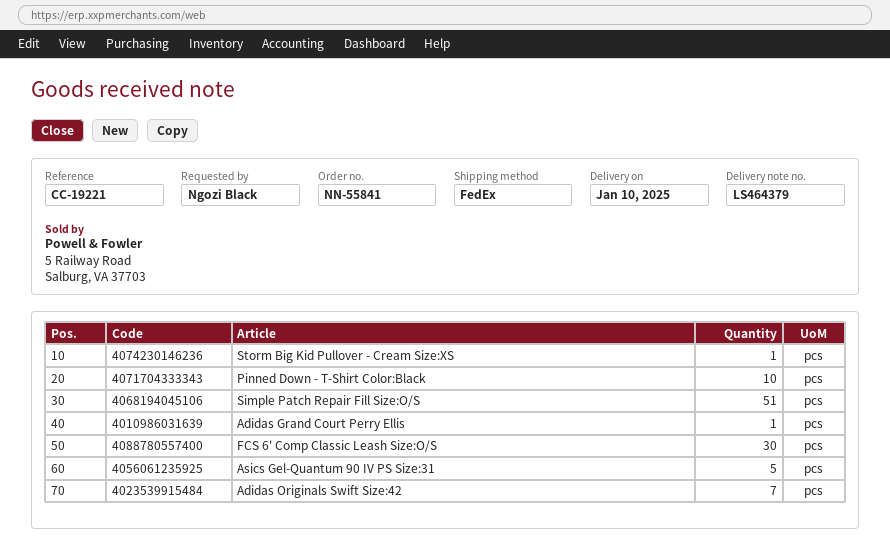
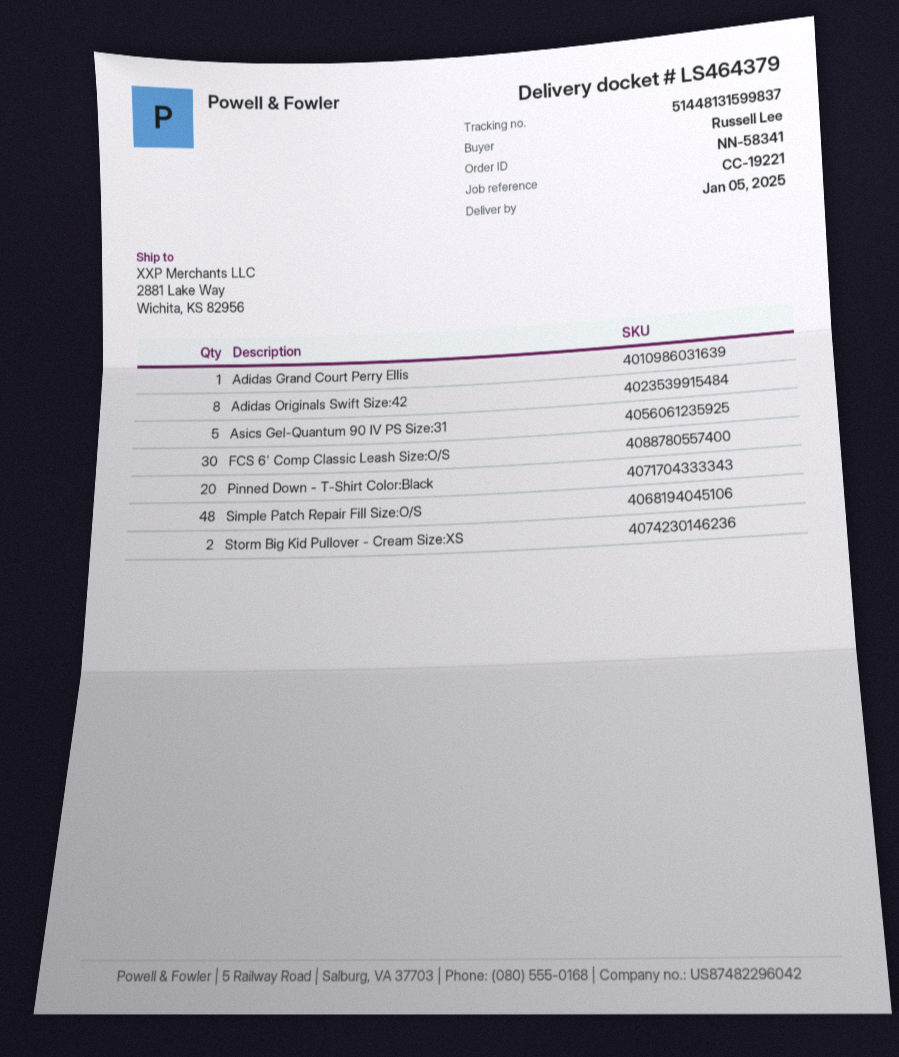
order number: NN-55841 -> NN-58341
delivery date: 2025-01-10 -> 2025-01-05
ordered by: Ngozi Black -> Russell Lee
Storm Big Kid Pullover - Cream Size:XS: 1 -> 2
Pinned Down - T-Shirt Color:Black: 10 -> 20
Simple Patch Repair Fill Size:O/S: 51 -> 48
Adidas Originals Swift Size:42: 7 -> 8

